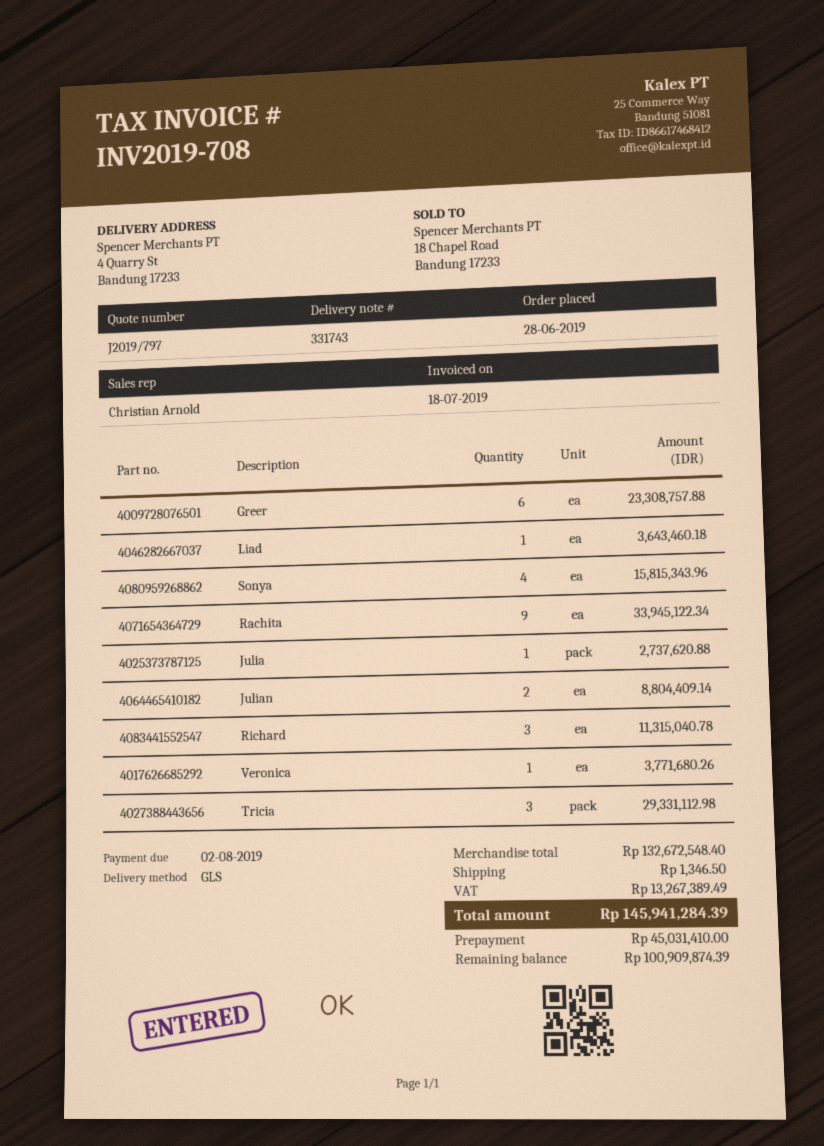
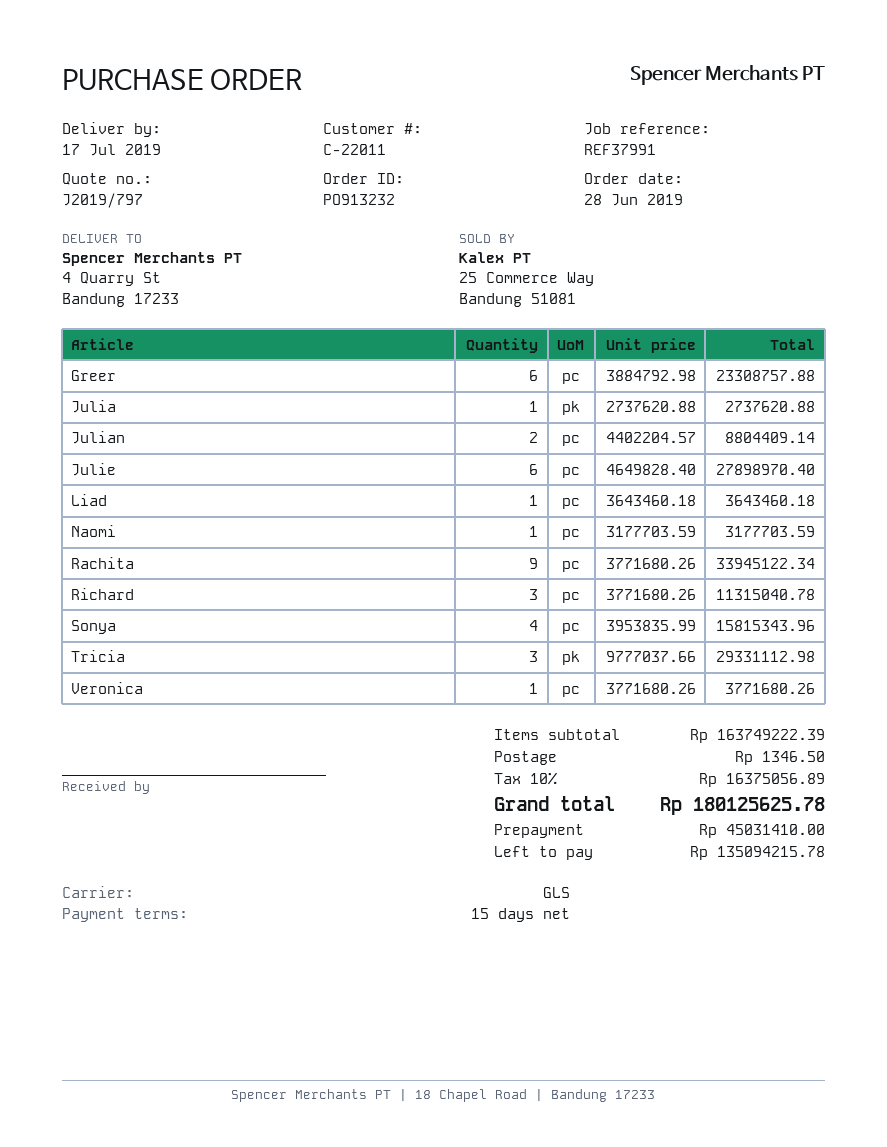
Julie: none -> 6 for 27898970.40
Naomi: none -> 1 for 3177703.59
subtotal: 132672548.40 -> 163749222.39
tax: 13267389.49 -> 16375056.89
total: 145941284.39 -> 180125625.78
balance: 100909874.39 -> 135094215.78

